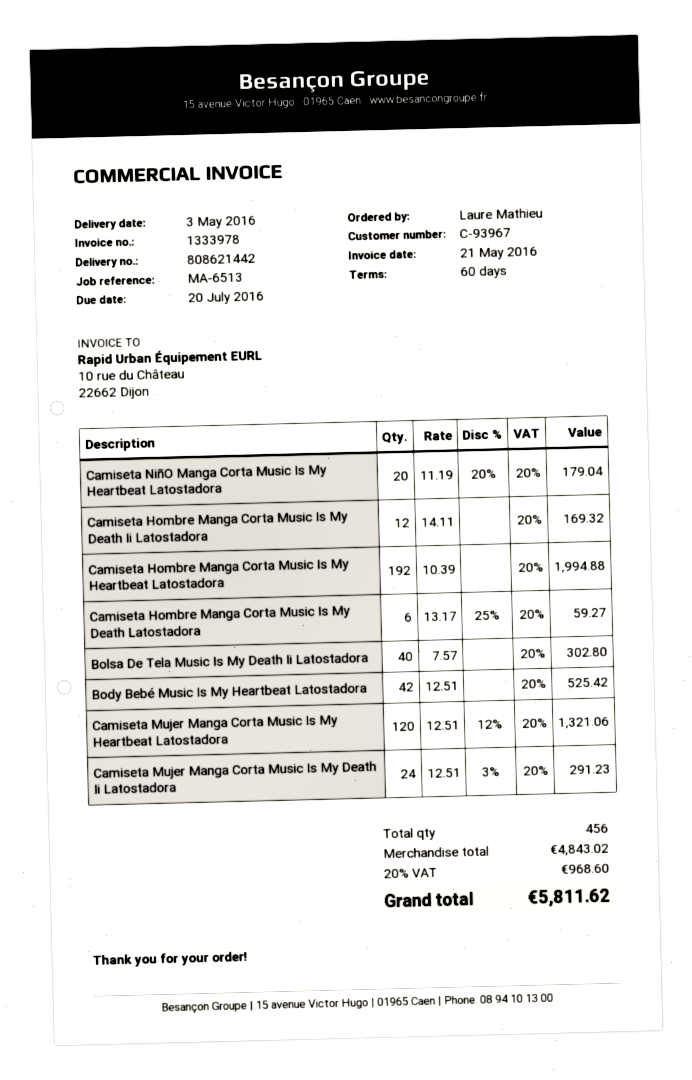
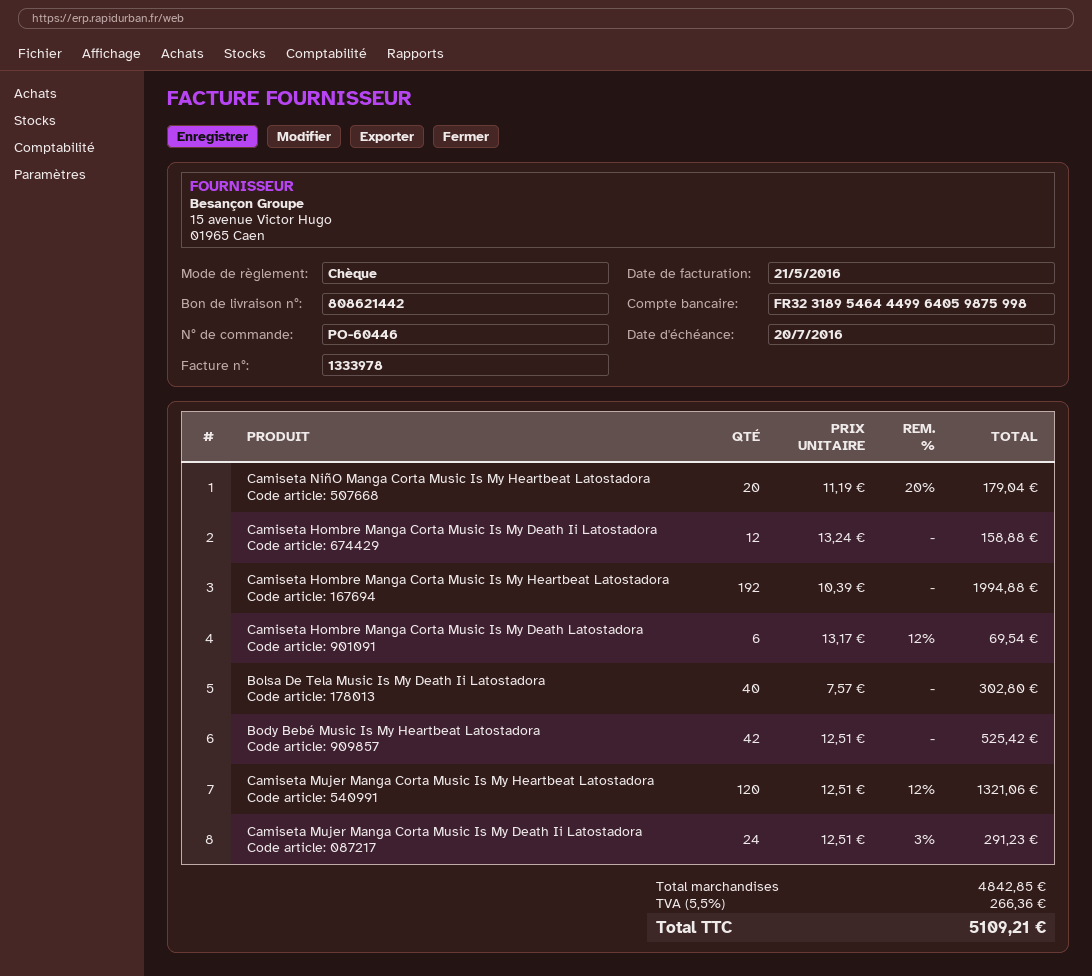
Camiseta Hombre Manga Corta Music Is My Death Ii Latostadora: 12 x 14.11 = 169.32 -> 12 x 13.24 = 158.88
Camiseta Hombre Manga Corta Music Is My Death Latostadora: 6 x 13.17 - 25% = 59.27 -> 6 x 13.17 - 12% = 69.54
subtotal: 4843.02 -> 4842.85
tax: 20% = 968.60 -> 5.5% = 266.36
total: 5811.62 -> 5109.21

